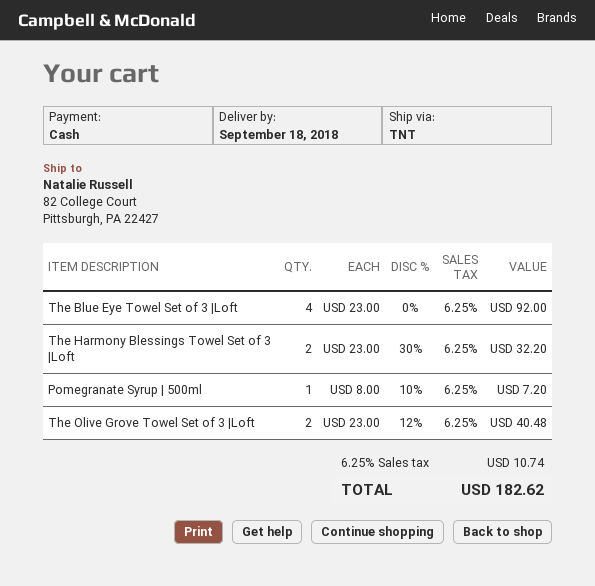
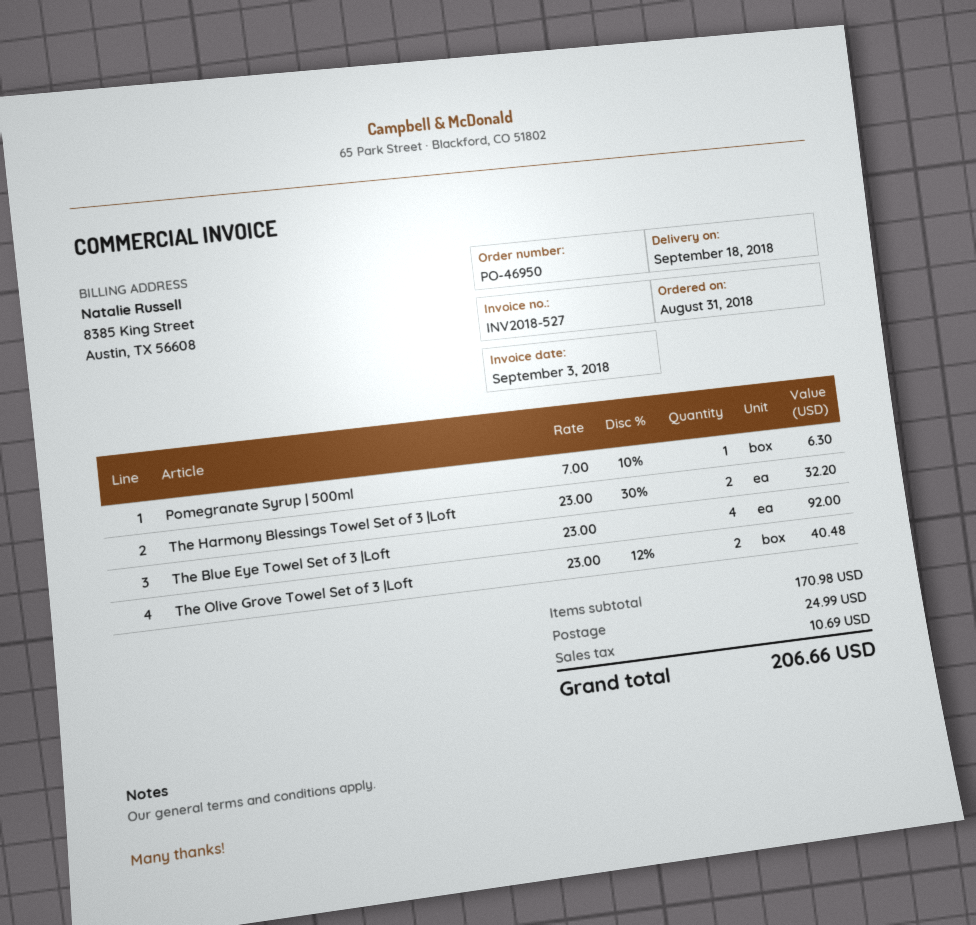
Pomegranate Syrup | 500ml: 1 x 8.00 - 10% = 7.20 -> 1 x 7.00 - 10% = 6.30
shipping: none -> 24.99
tax: 10.74 -> 10.69
total: 182.62 -> 206.66

